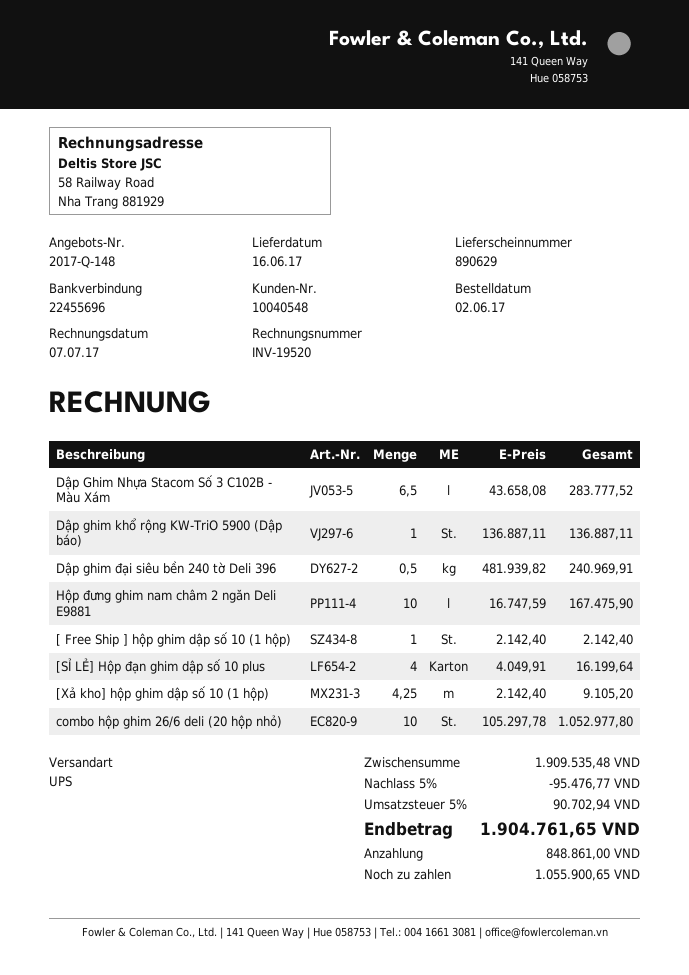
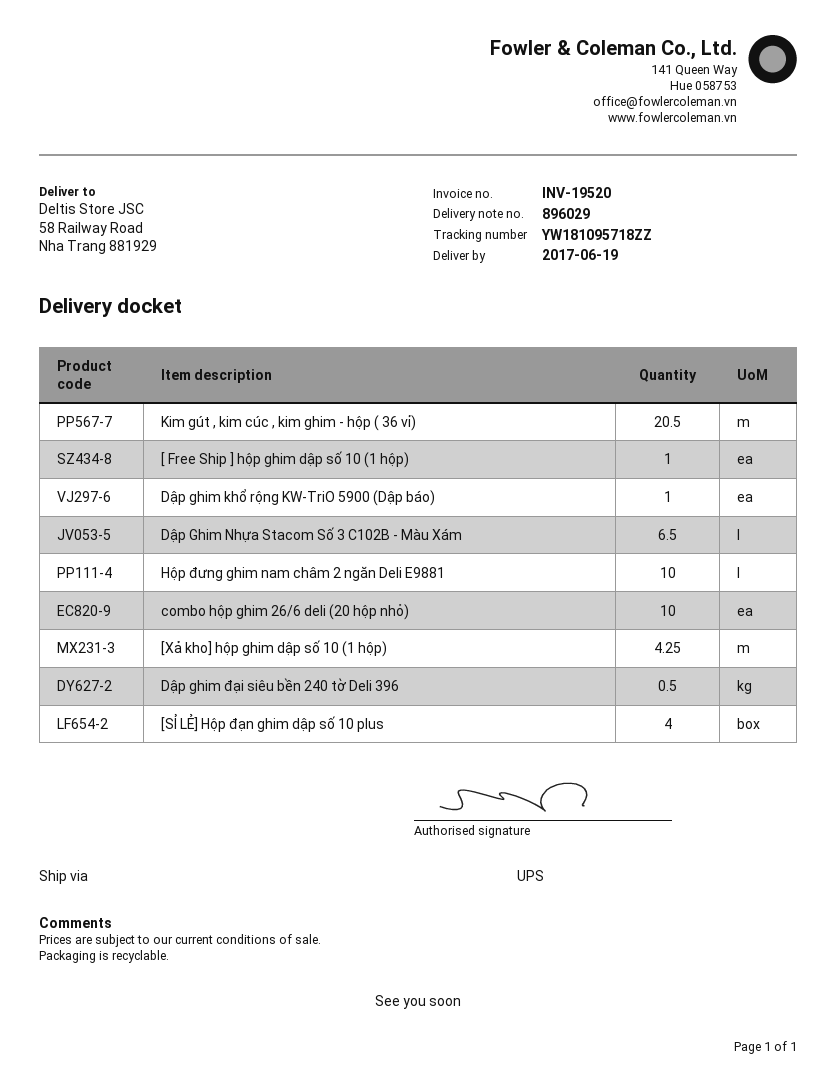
delivery note number: 890629 -> 896029
delivery date: 2017-06-16 -> 2017-06-19
Kim gút , kim cúc , kim ghim - hộp ( 36 vỉ): none -> 20.5

